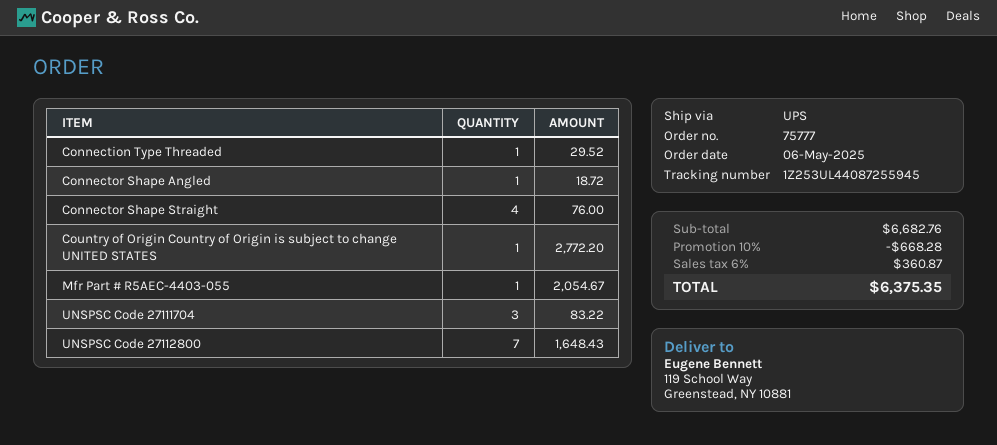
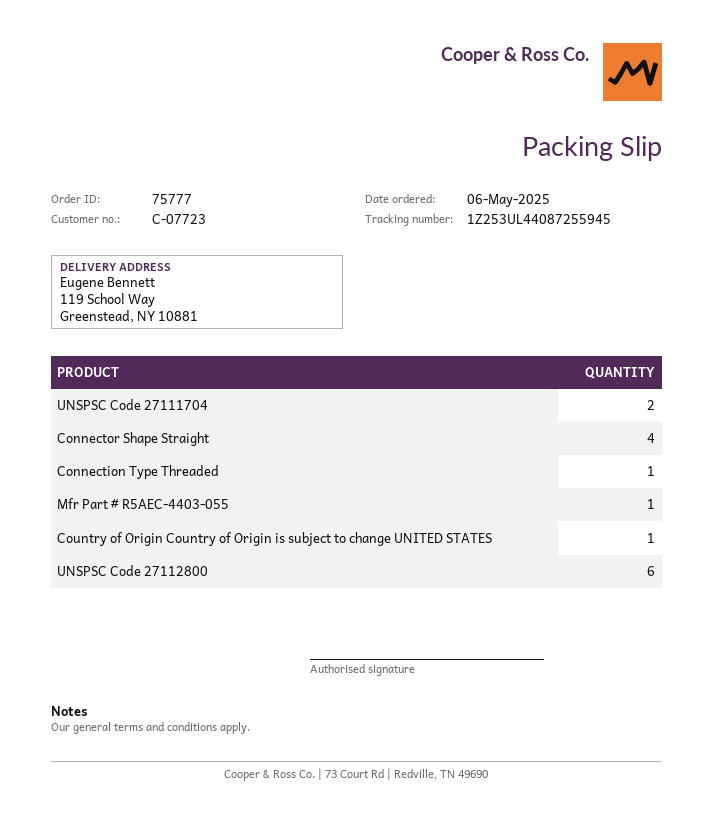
Connector Shape Angled: 1 -> none
UNSPSC Code 27111704: 3 -> 2
UNSPSC Code 27112800: 7 -> 6

